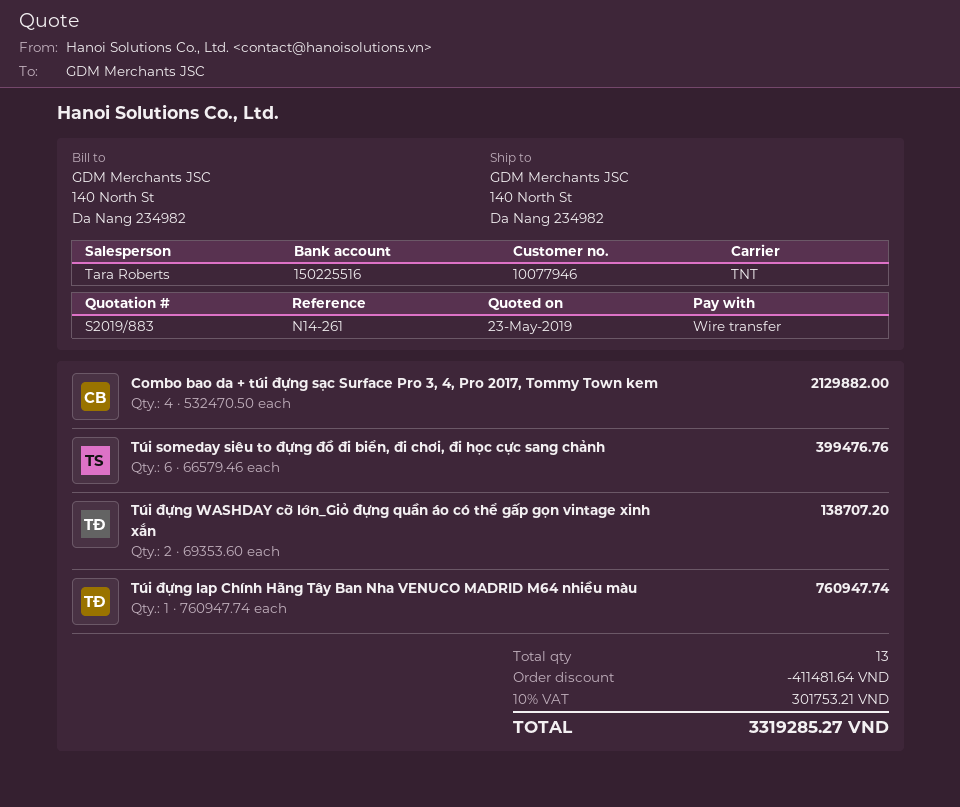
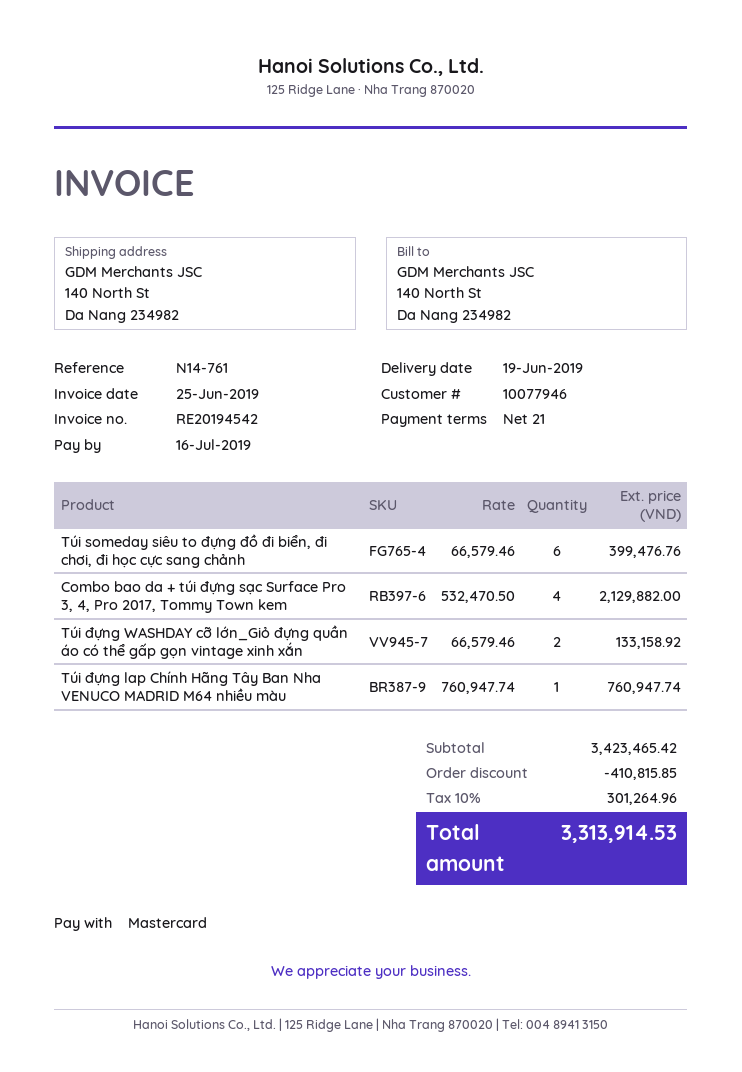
reference: N14-261 -> N14-761
payment method: bank transfer -> Mastercard
Túi đựng WASHDAY cỡ lớn_Giỏ đựng quần áo có thể gấp gọn vintage xinh xắn: 2 x 69353.60 = 138707.20 -> 2 x 66579.46 = 133158.92
discount: 411481.64 -> 410815.85
tax: 10% = 301753.21 -> 10% = 301264.96
total: 3319285.27 -> 3313914.53

